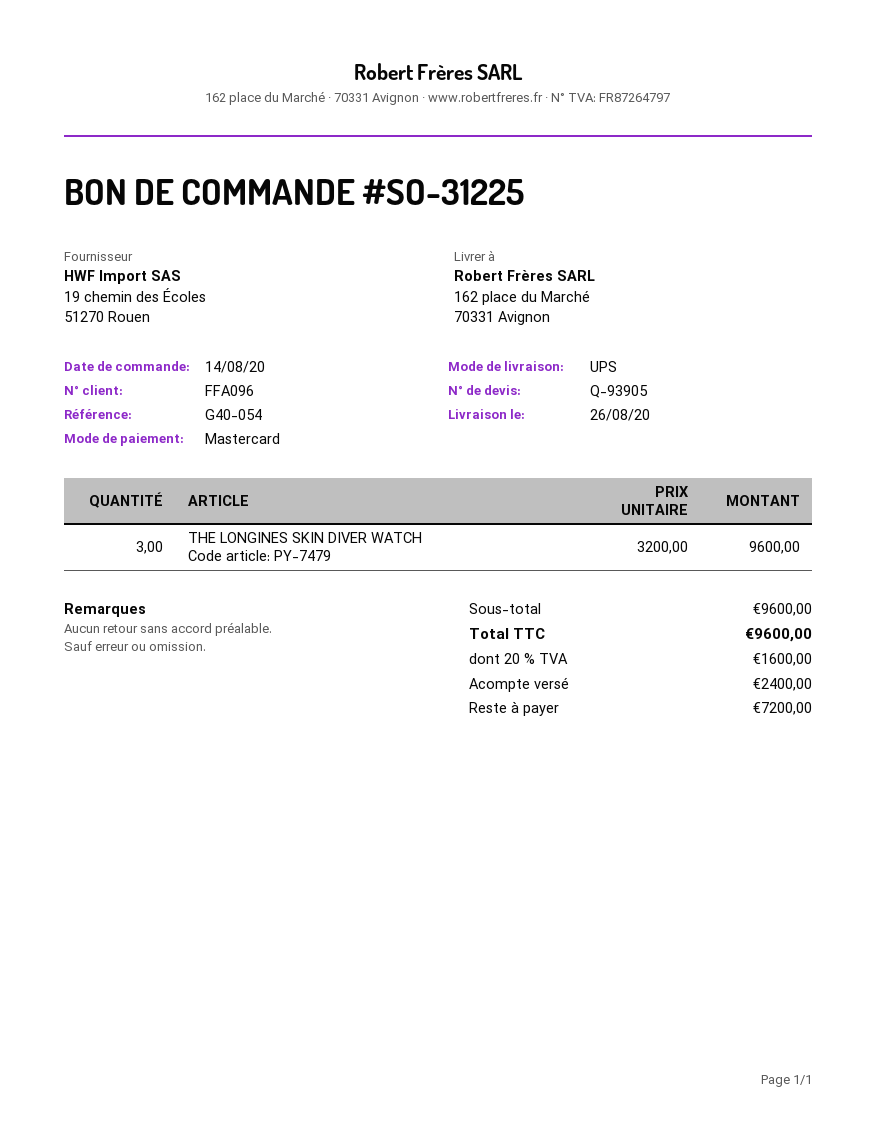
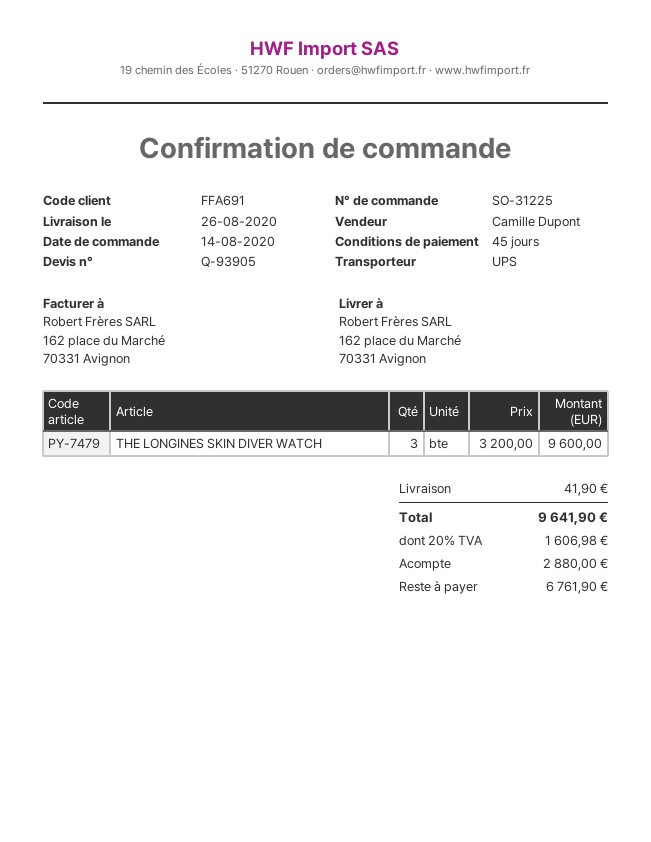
customer number: FFA096 -> FFA691
shipping: none -> 41.90
tax: 20% = 1600.00 -> 20% = 1606.98
total: 9600.00 -> 9641.90
deposit: 2400.00 -> 2880.00
balance: 7200.00 -> 6761.90

